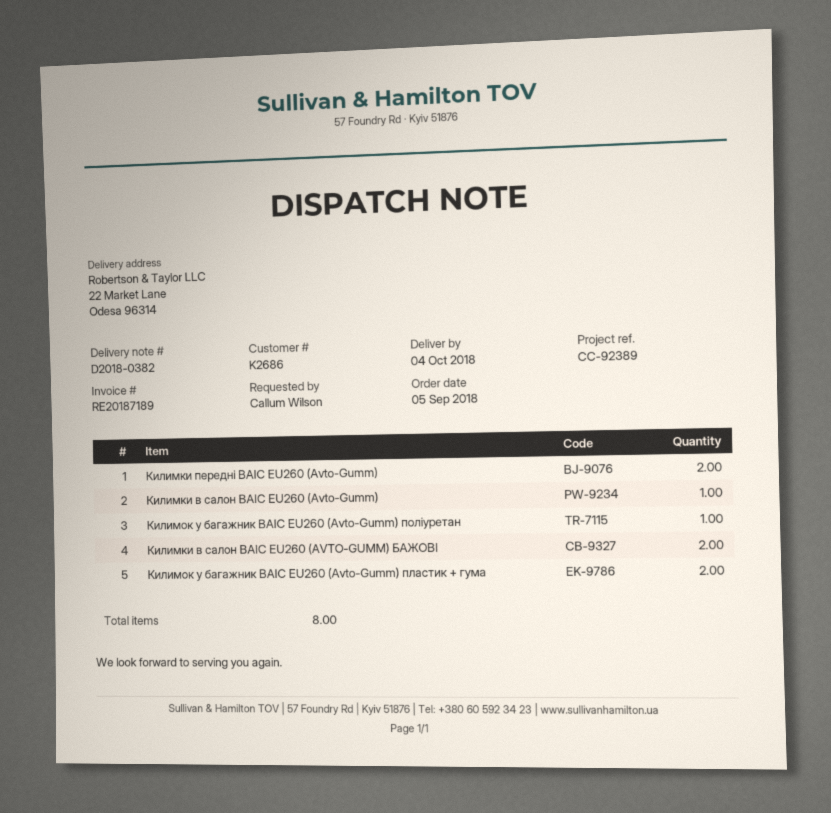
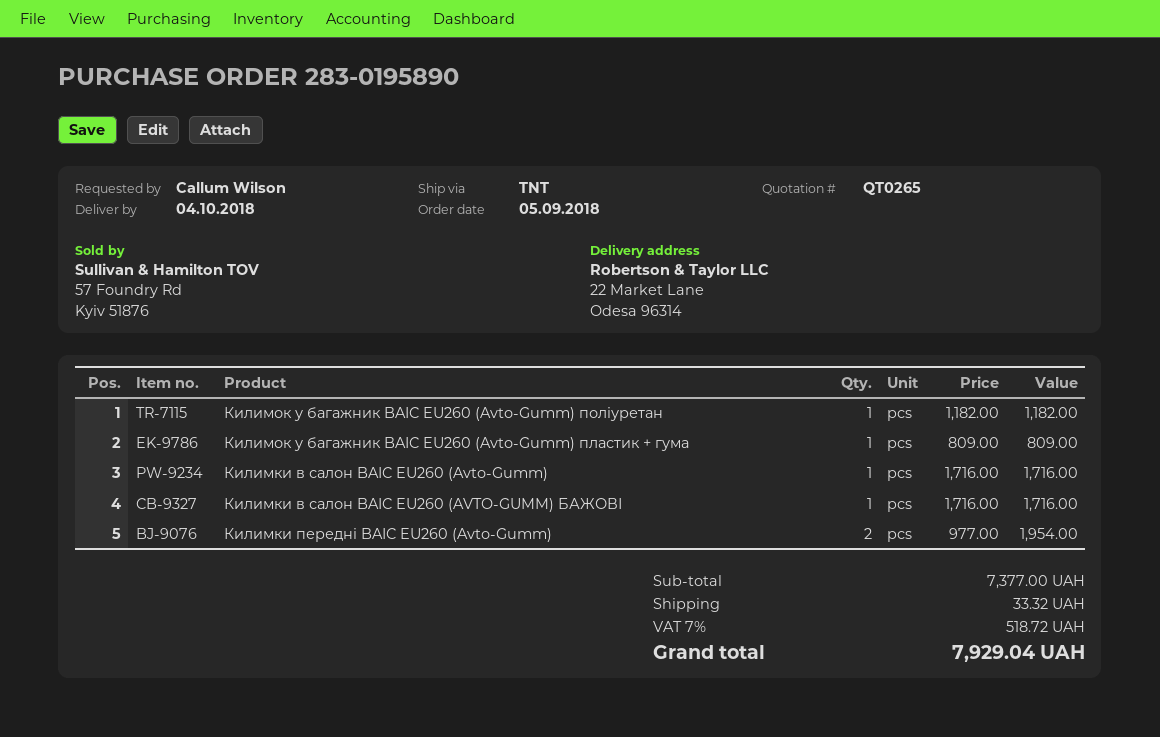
Килимки в салон BAIC EU260 (AVTO-GUMM) БАЖОВІ: 2 -> 1
Килимок у багажник BAIC EU260 (Avto-Gumm) пластик + гума: 2 -> 1

